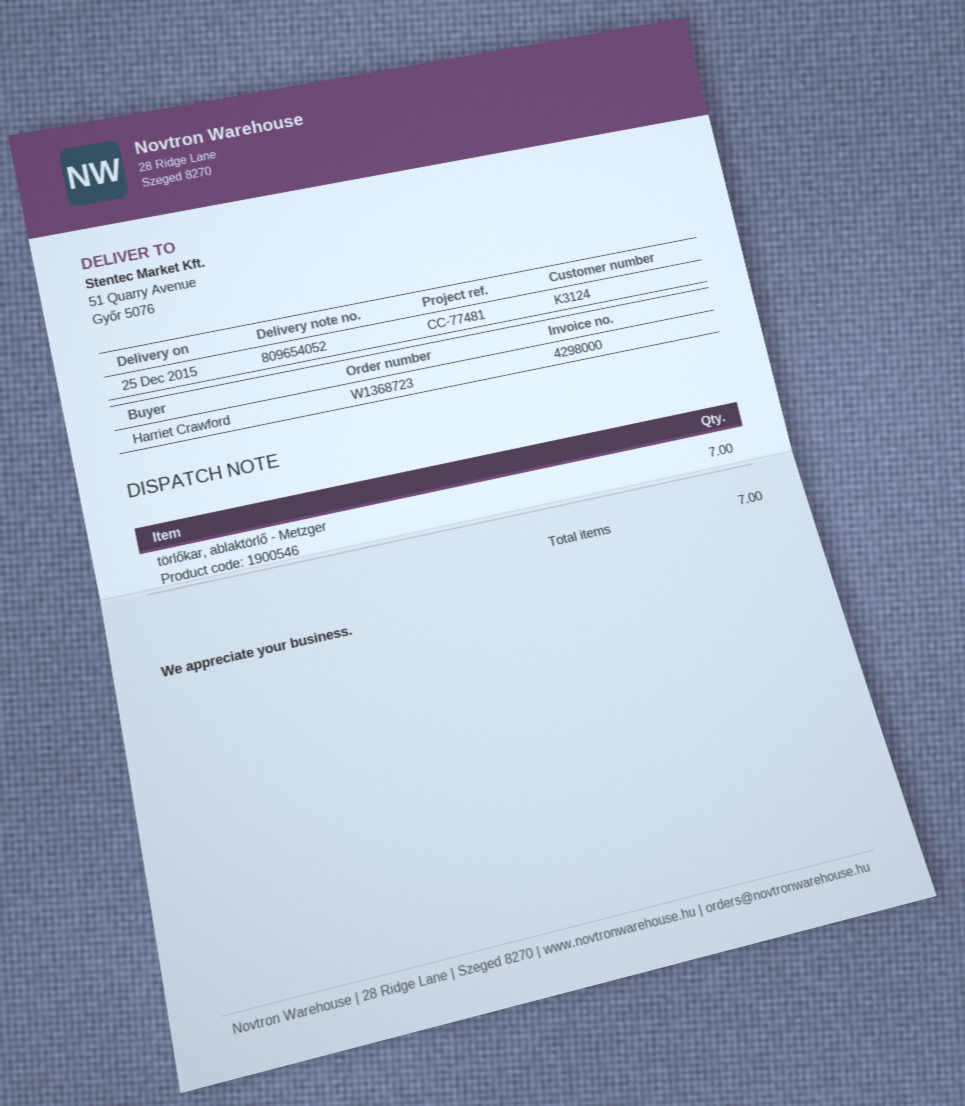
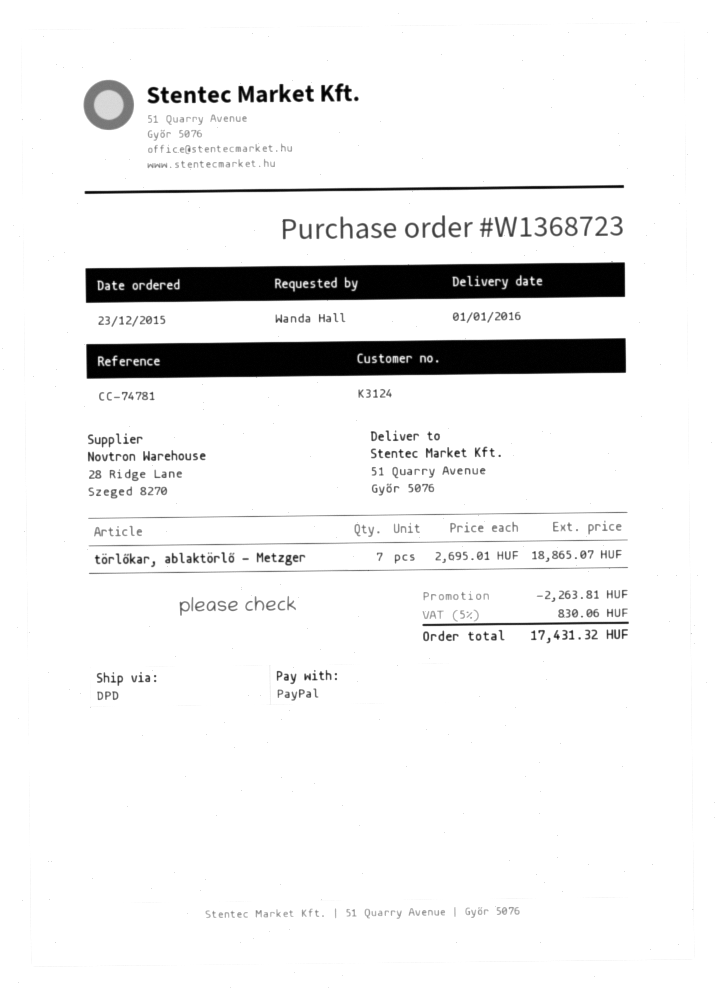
delivery date: 2015-12-25 -> 2016-01-01
reference: CC-77481 -> CC-74781
ordered by: Harriet Crawford -> Wanda Hall

